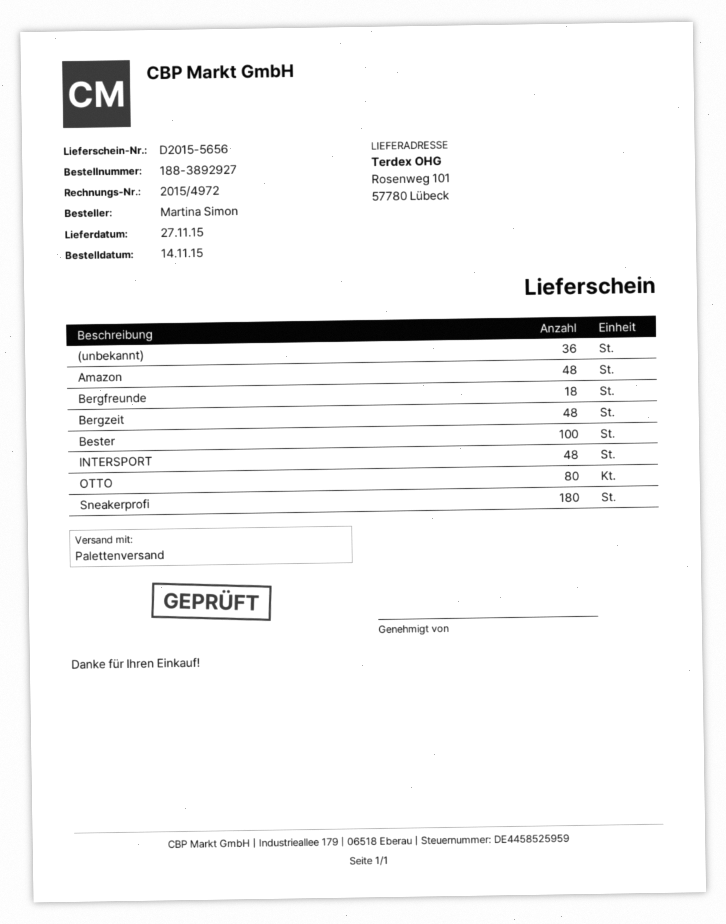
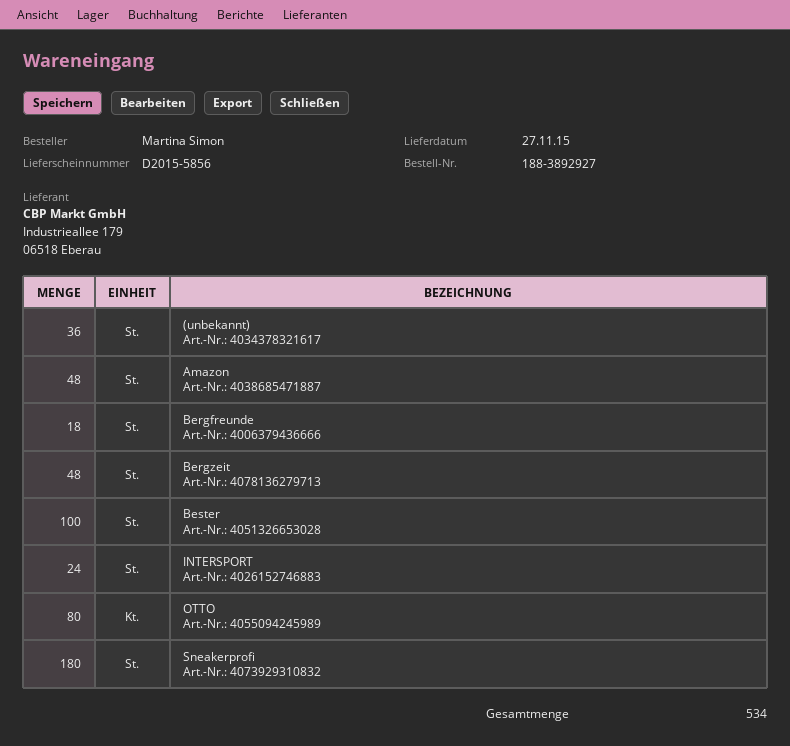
delivery note number: D2015-5656 -> D2015-5856
INTERSPORT: 48 -> 24

